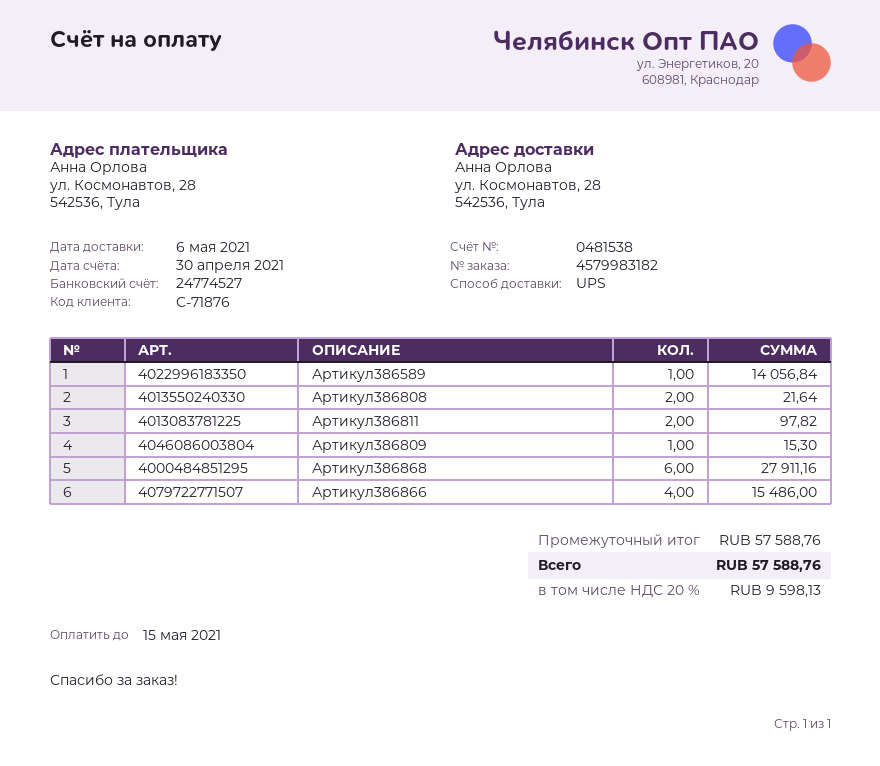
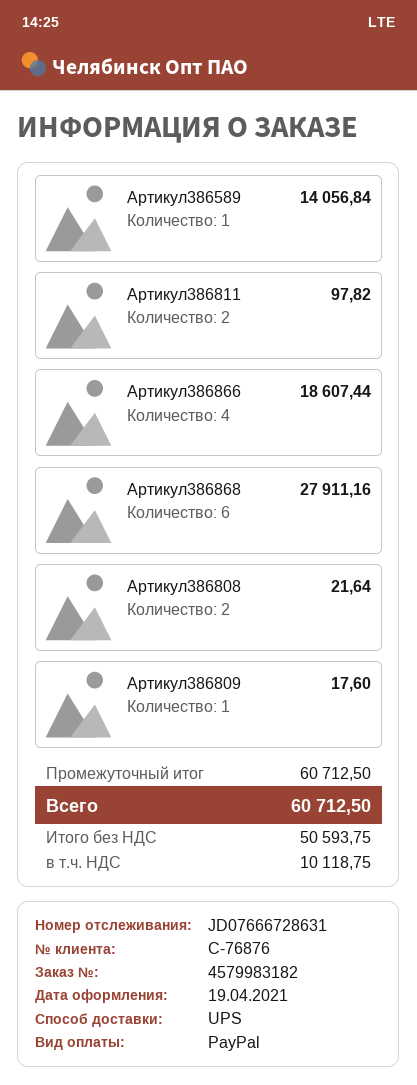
customer number: C-71876 -> C-76876
Артикул386809: 1 for 15.30 -> 1 for 17.60
Артикул386866: 4 for 15486.00 -> 4 for 18607.44
subtotal: 57588.76 -> 60712.50
tax: 9598.13 -> 10118.75
total: 57588.76 -> 60712.50

